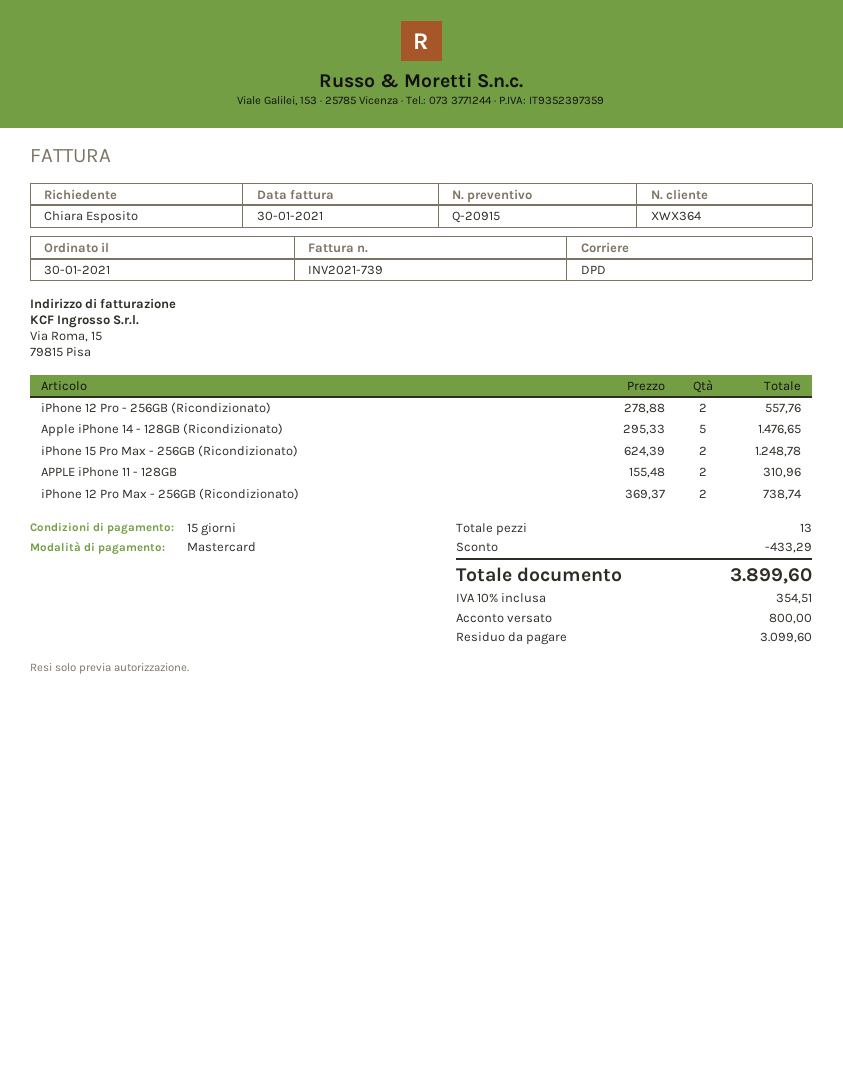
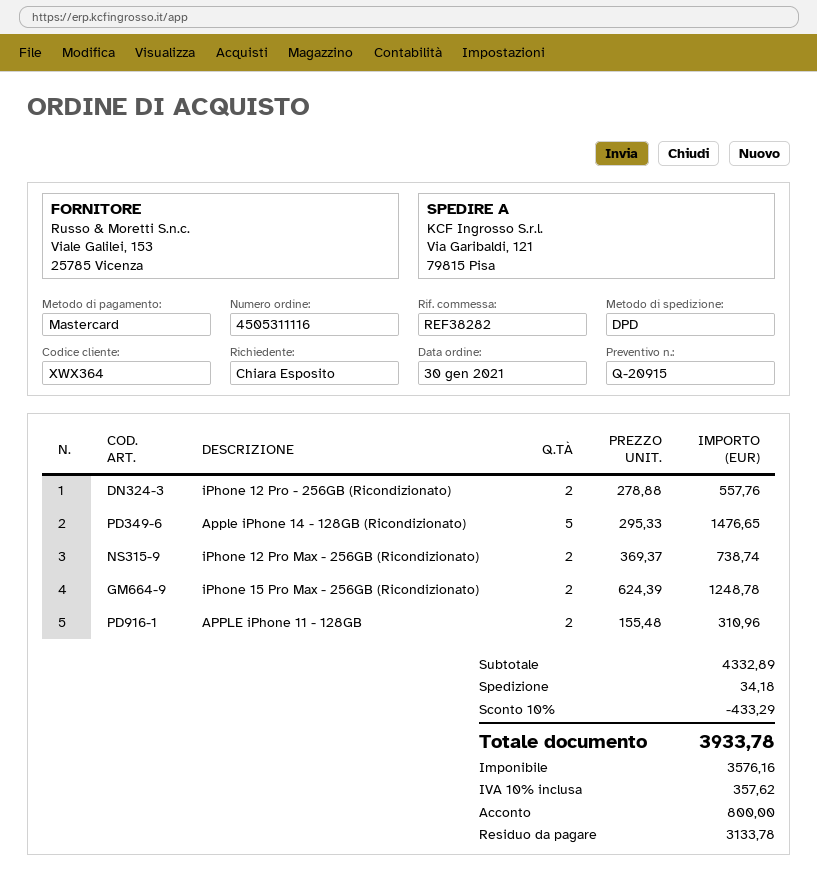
shipping: none -> 34.18
tax: 10% = 354.51 -> 10% = 357.62
total: 3899.60 -> 3933.78
balance: 3099.60 -> 3133.78

